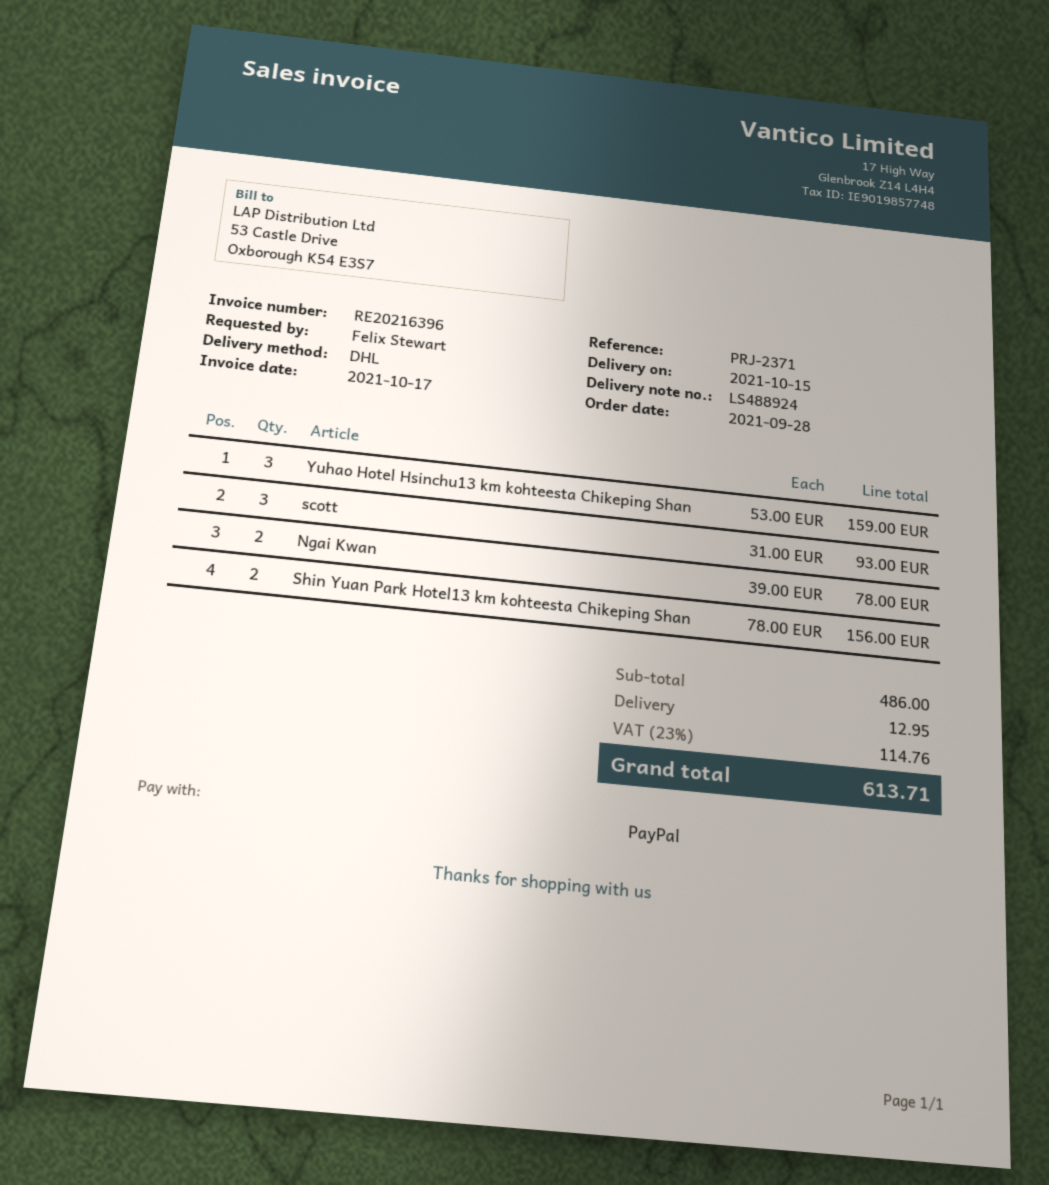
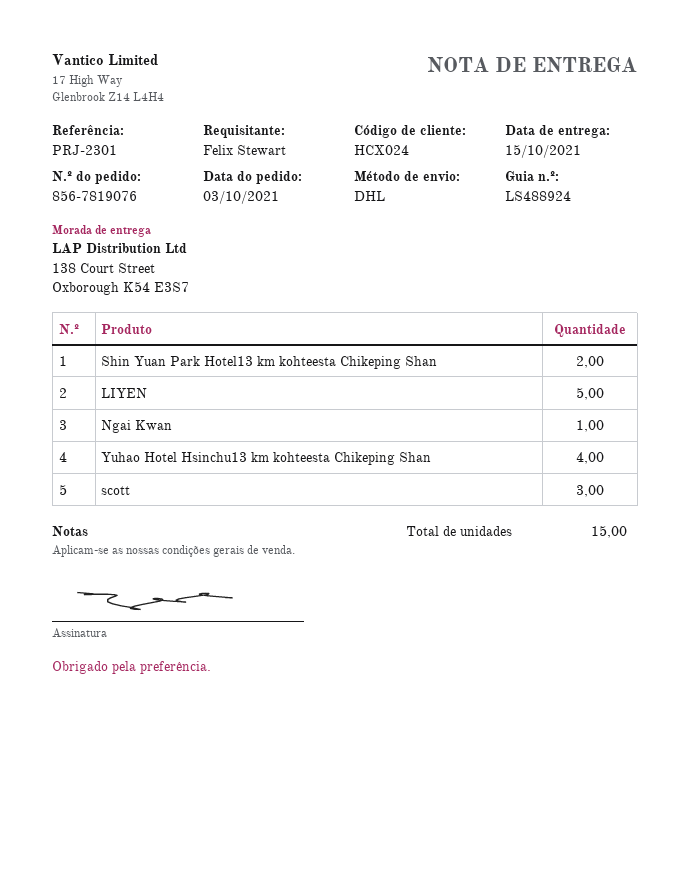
order date: 2021-09-28 -> 2021-10-03
reference: PRJ-2371 -> PRJ-2301
Yuhao Hotel Hsinchu13 km kohteesta Chikeping Shan: 3 -> 4
Ngai Kwan: 2 -> 1
LIYEN: none -> 5

